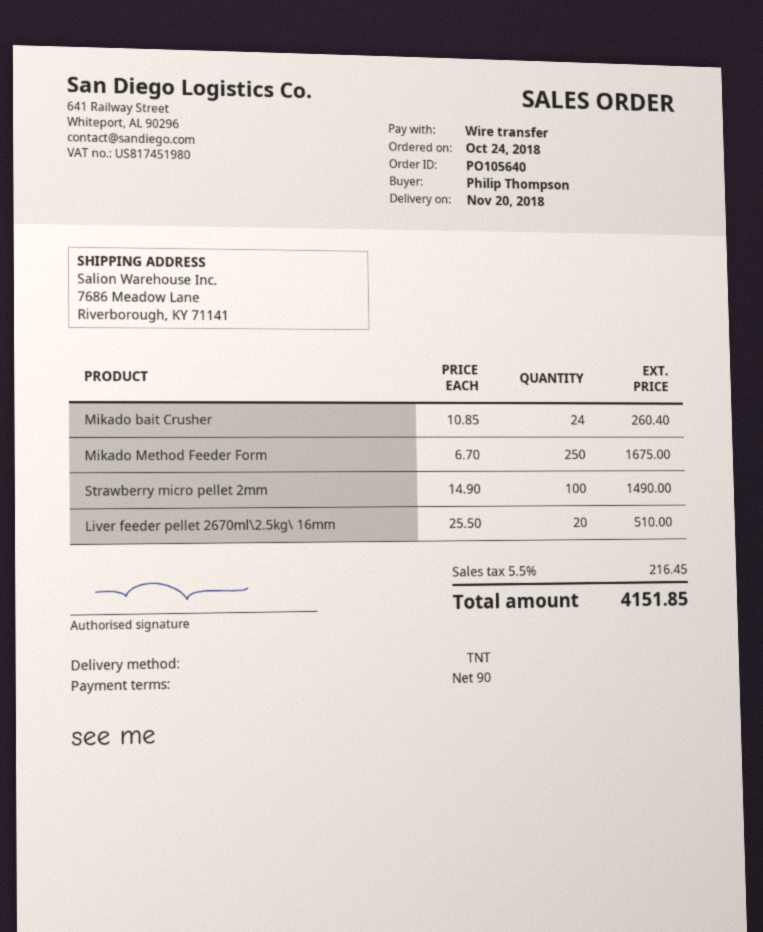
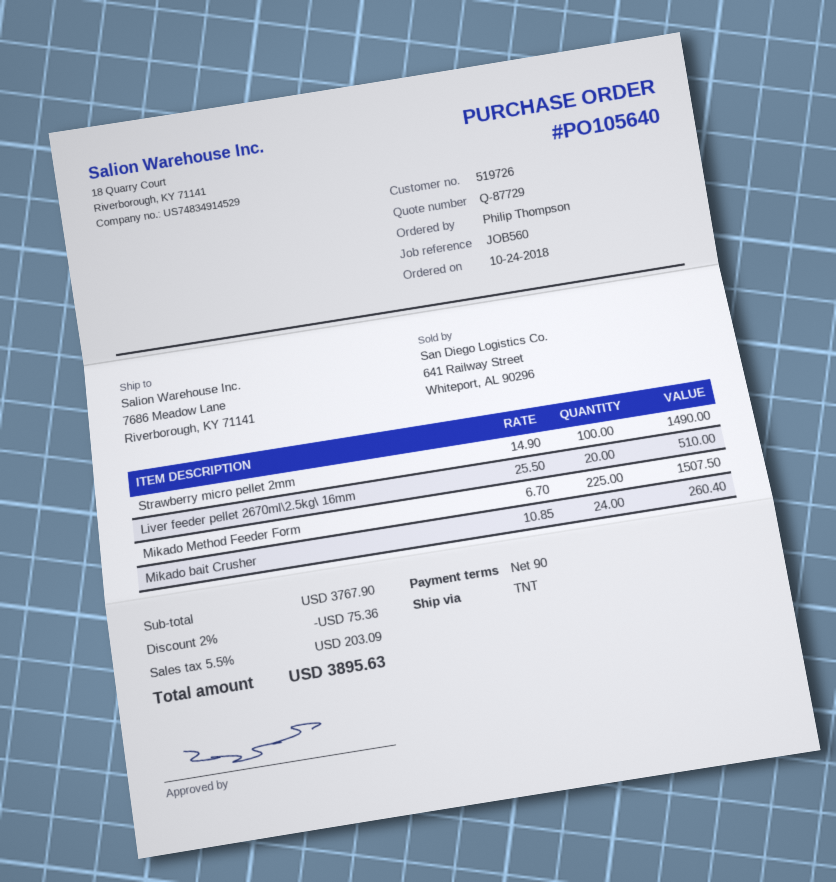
Mikado Method Feeder Form: 250 x 6.70 = 1675.00 -> 225 x 6.70 = 1507.50
discount: none -> 2% = 75.36
tax: 5.5% = 216.45 -> 5.5% = 203.09
total: 4151.85 -> 3895.63

